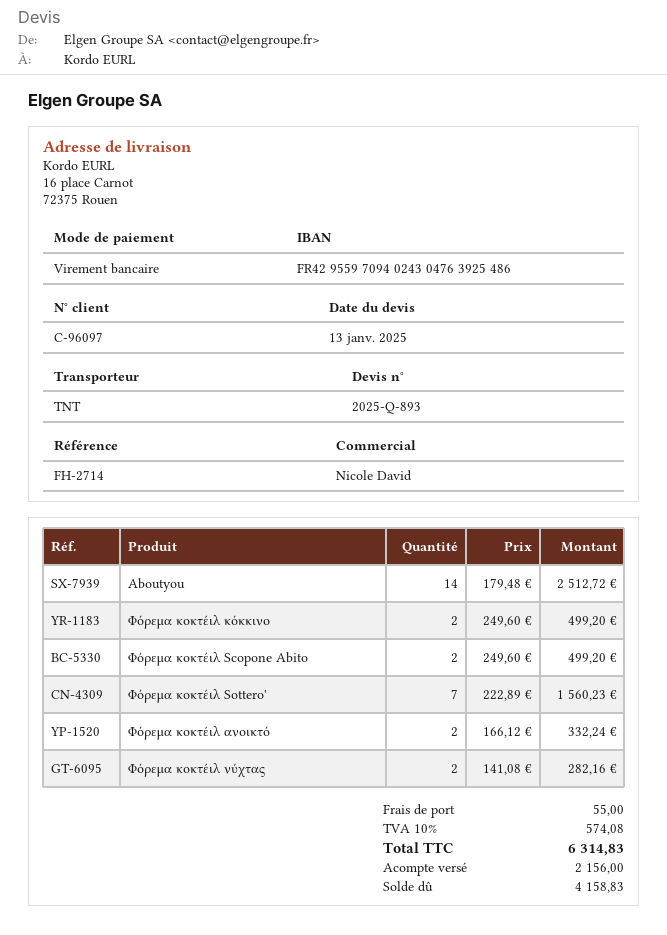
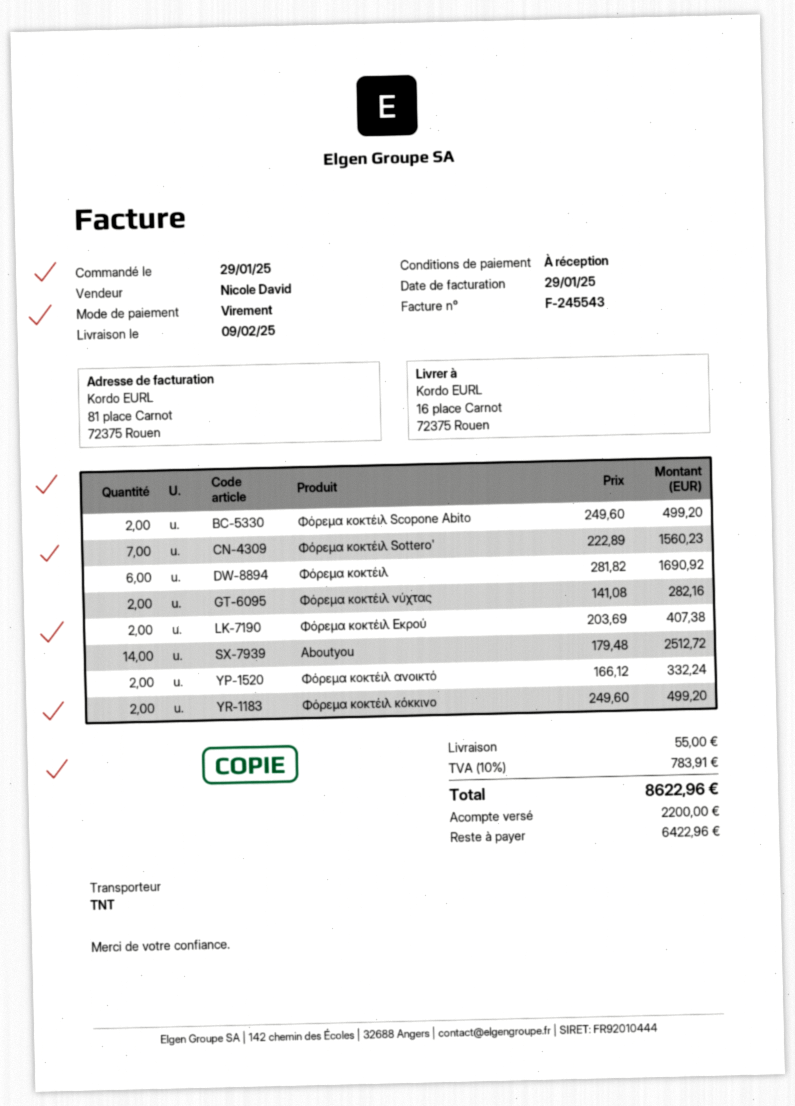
Φόρεμα κοκτέιλ: none -> 6 x 281.82 = 1690.92
Φόρεμα κοκτέιλ Εκρού: none -> 2 x 203.69 = 407.38
tax: 10% = 574.08 -> 10% = 783.91
total: 6314.83 -> 8622.96
deposit: 2156.00 -> 2200.00
balance: 4158.83 -> 6422.96

